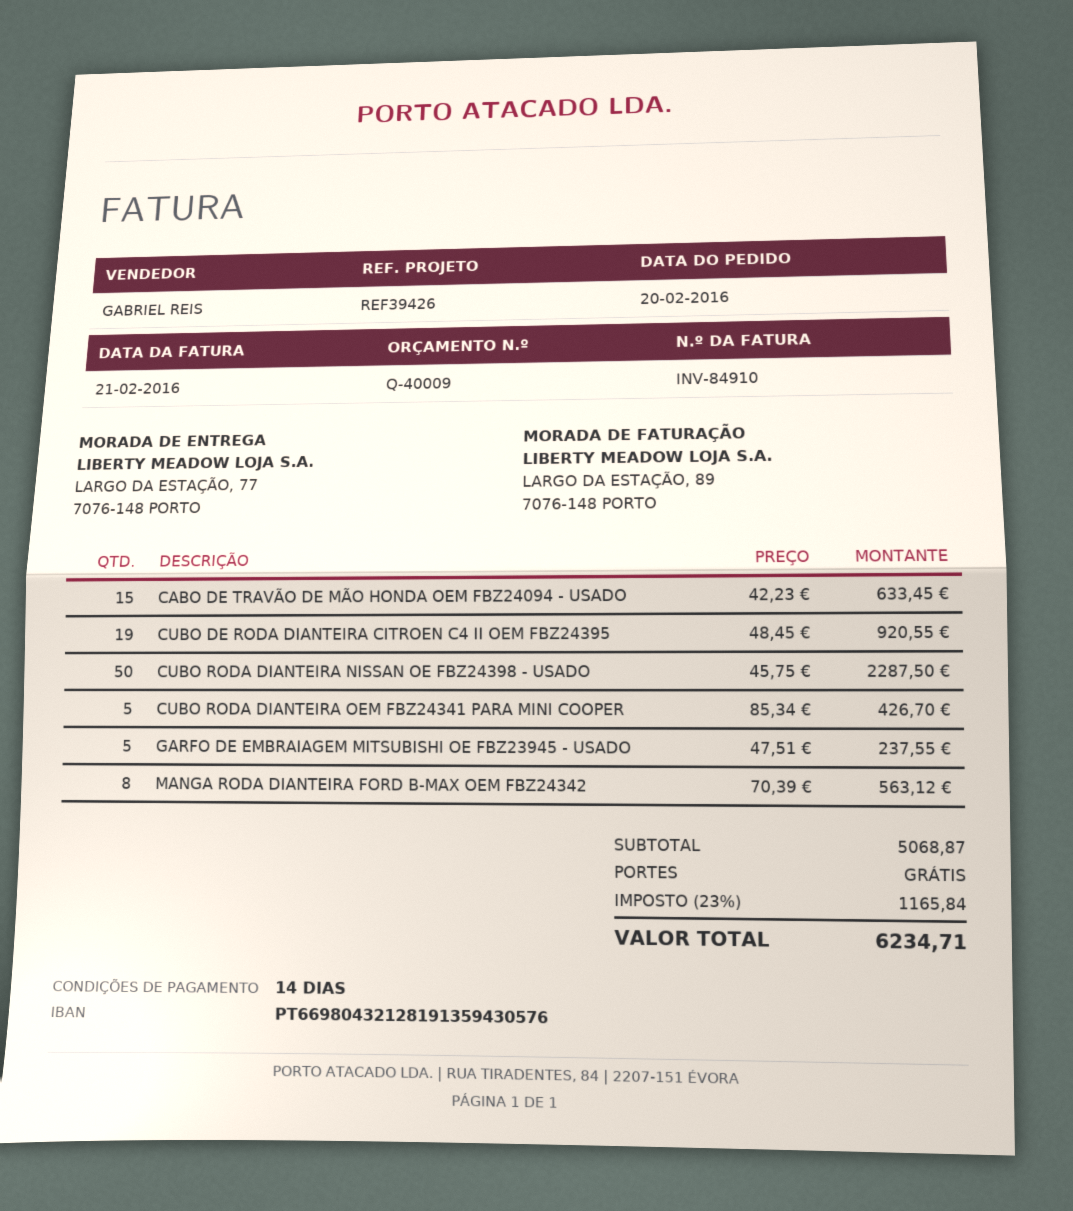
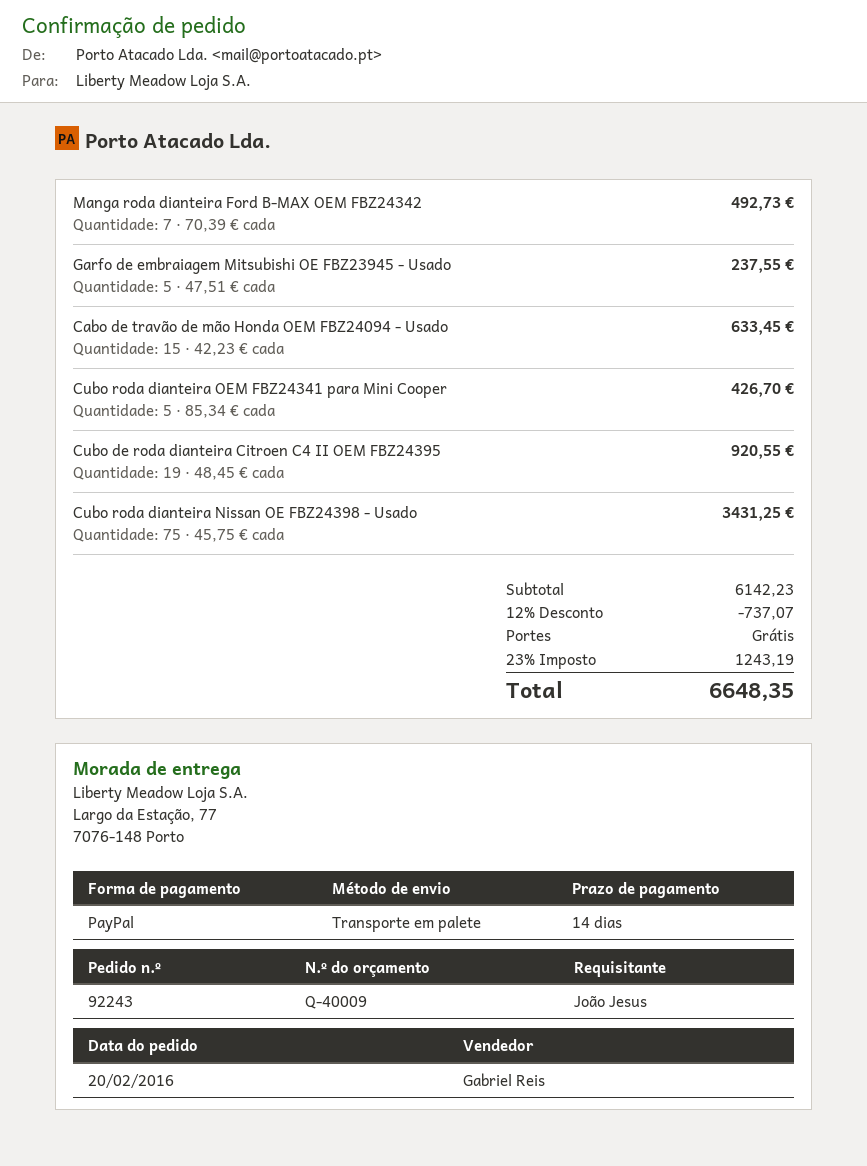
CUBO RODA DIANTEIRA NISSAN OE FBZ24398 - USADO: 50 x 45.75 = 2287.50 -> 75 x 45.75 = 3431.25
MANGA RODA DIANTEIRA FORD B-MAX OEM FBZ24342: 8 x 70.39 = 563.12 -> 7 x 70.39 = 492.73
subtotal: 5068.87 -> 6142.23
discount: none -> 12% = 737.07
tax: 23% = 1165.84 -> 23% = 1243.19
total: 6234.71 -> 6648.35

